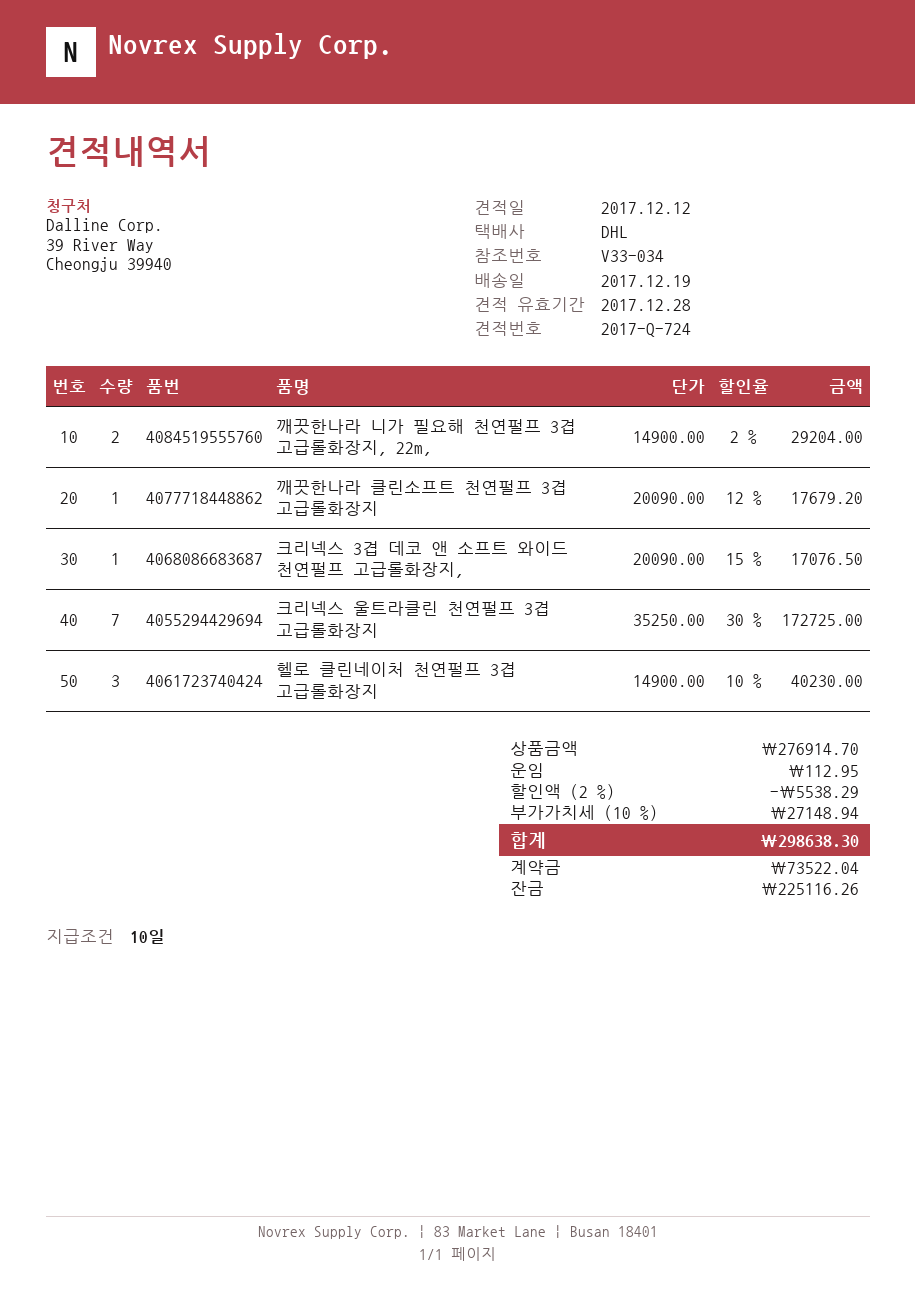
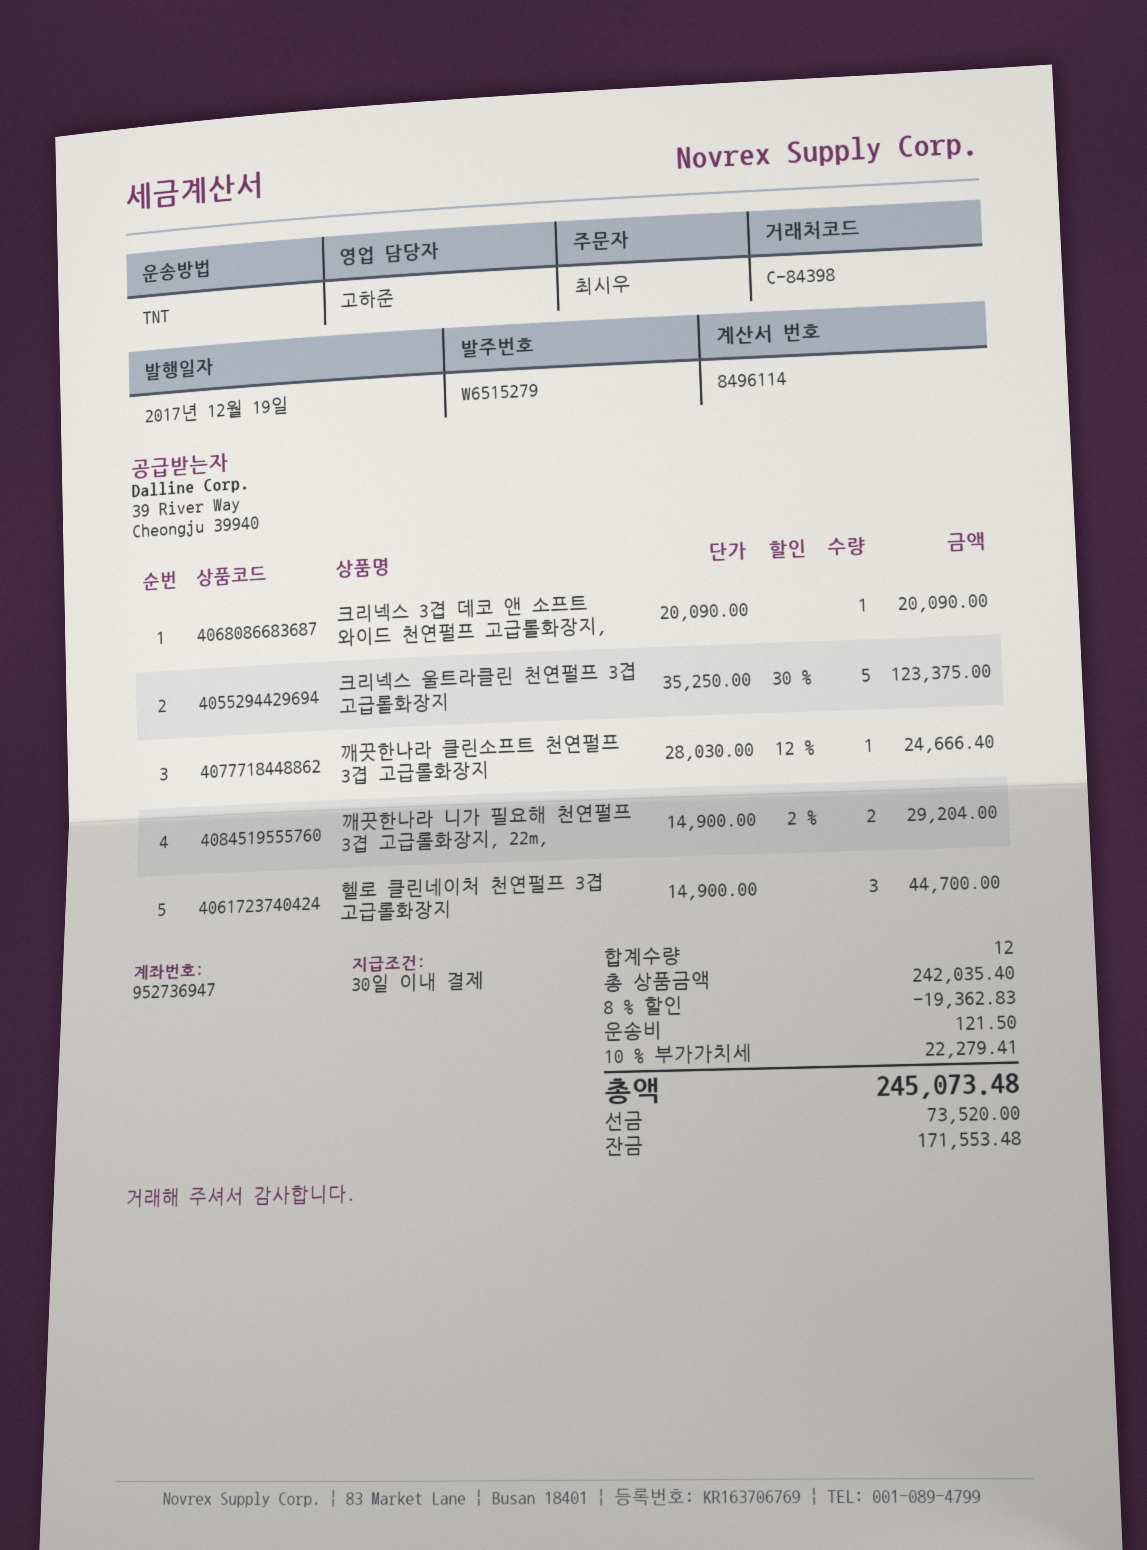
payment terms: 10 days -> 30 days
shipping method: DHL -> TNT
깨끗한나라 클린소프트 천연펄프 3겹 고급롤화장지: 1 x 20090.00 - 12% = 17679.20 -> 1 x 28030.00 - 12% = 24666.40
크리넥스 3겹 데코 앤 소프트 와이드 천연펄프 고급롤화장지,: 1 x 20090.00 - 15% = 17076.50 -> 1 x 20090.00 = 20090.00
크리넥스 울트라클린 천연펄프 3겹 고급롤화장지: 7 x 35250.00 - 30% = 172725.00 -> 5 x 35250.00 - 30% = 123375.00
헬로 클린네이처 천연펄프 3겹 고급롤화장지: 3 x 14900.00 - 10% = 40230.00 -> 3 x 14900.00 = 44700.00
subtotal: 276914.70 -> 242035.40
discount: 2% = 5538.29 -> 8% = 19362.83
shipping: 112.95 -> 121.50
tax: 10% = 27148.94 -> 10% = 22279.41
total: 298638.30 -> 245073.48
deposit: 73522.04 -> 73520.00
balance: 225116.26 -> 171553.48

